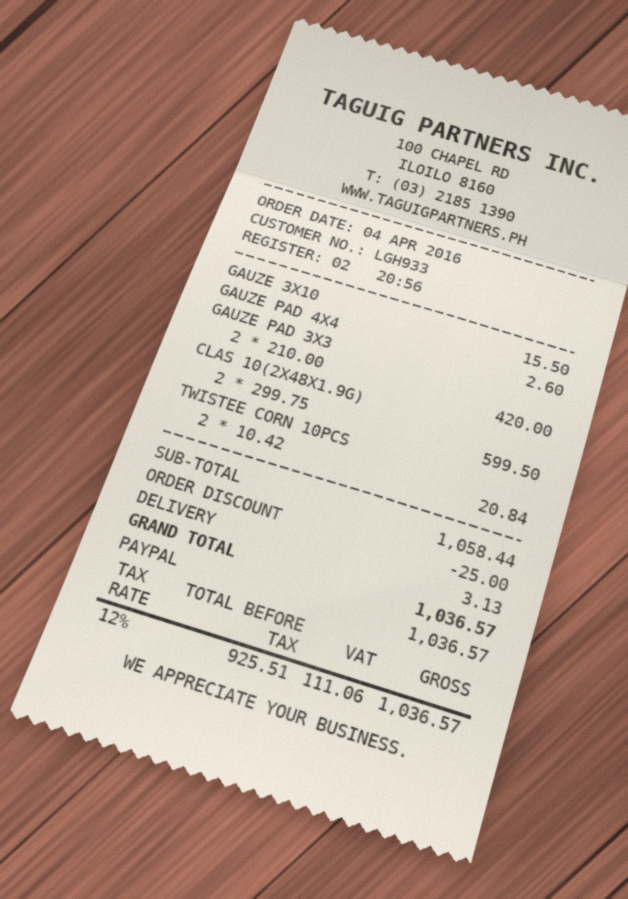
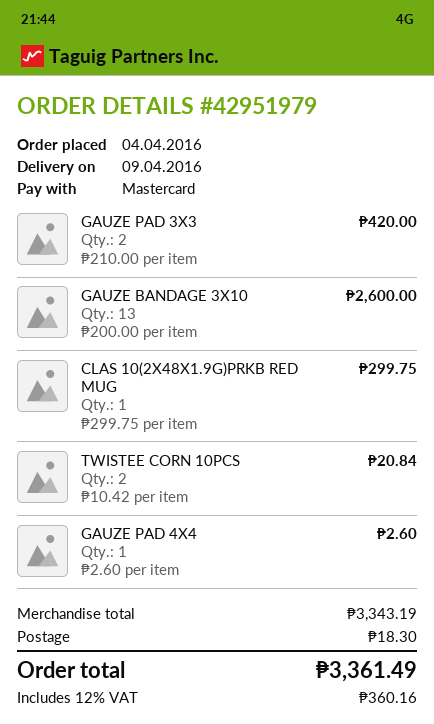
payment method: PayPal -> Mastercard
GAUZE 3X10: 1 x 15.50 = 15.50 -> none
CLAS 10(2X48X1.9G): 2 x 299.75 = 599.50 -> 1 x 299.75 = 299.75
GAUZE BANDAGE 3X10: none -> 13 x 200.00 = 2600.00
subtotal: 1058.44 -> 3343.19
discount: 25.00 -> none
shipping: 3.13 -> 18.30
tax: 12% = 111.06 -> 12% = 360.16
total: 1036.57 -> 3361.49

